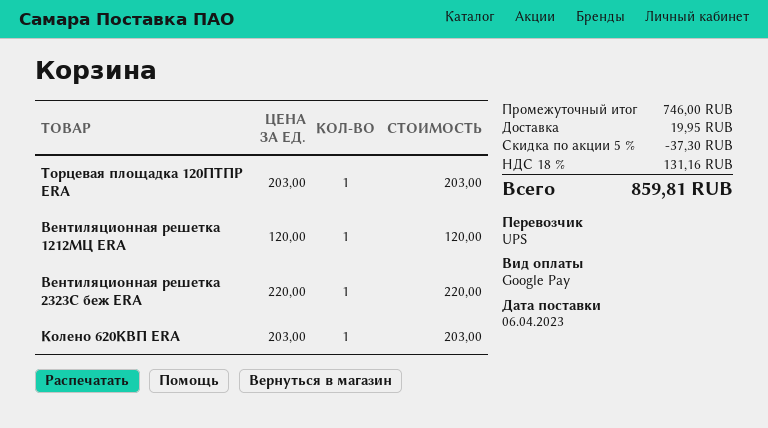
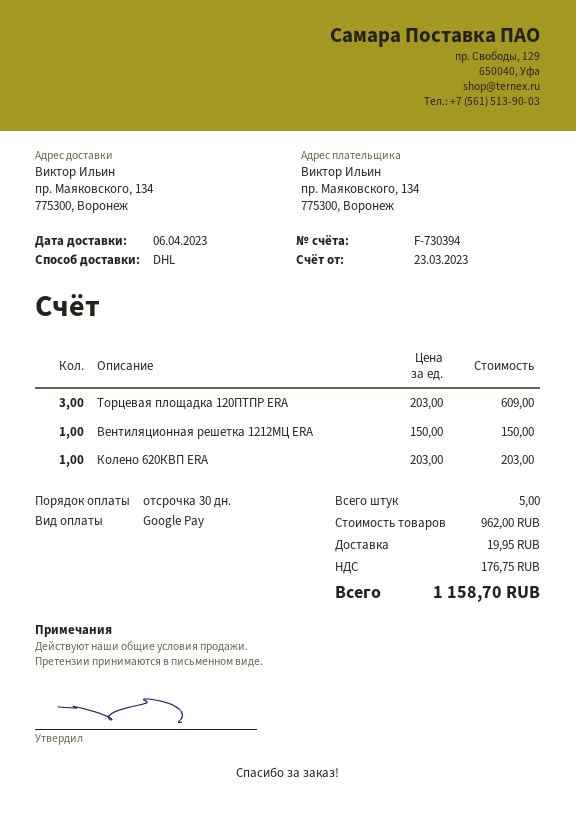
shipping method: UPS -> DHL
Торцевая площадка 120ПТПР ERA: 1 x 203.00 = 203.00 -> 3 x 203.00 = 609.00
Вентиляционная решетка 1212МЦ ERA: 1 x 120.00 = 120.00 -> 1 x 150.00 = 150.00
Вентиляционная решетка 2323С беж ERA: 1 x 220.00 = 220.00 -> none
subtotal: 746.00 -> 962.00
discount: 5% = 37.30 -> none
tax: 131.16 -> 176.75
total: 859.81 -> 1158.70

